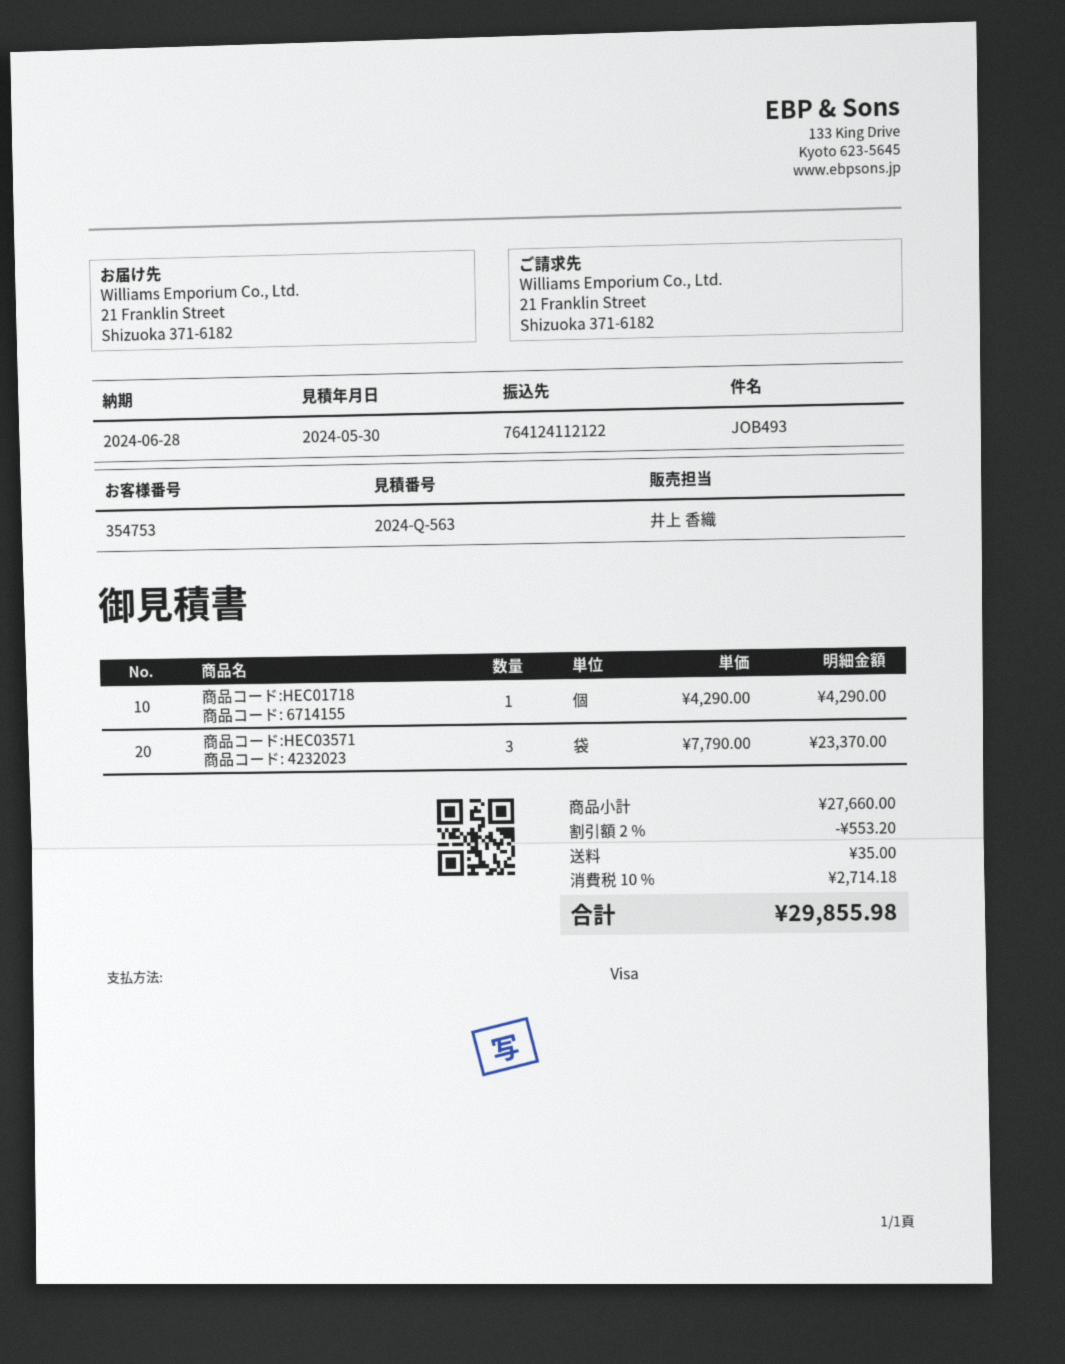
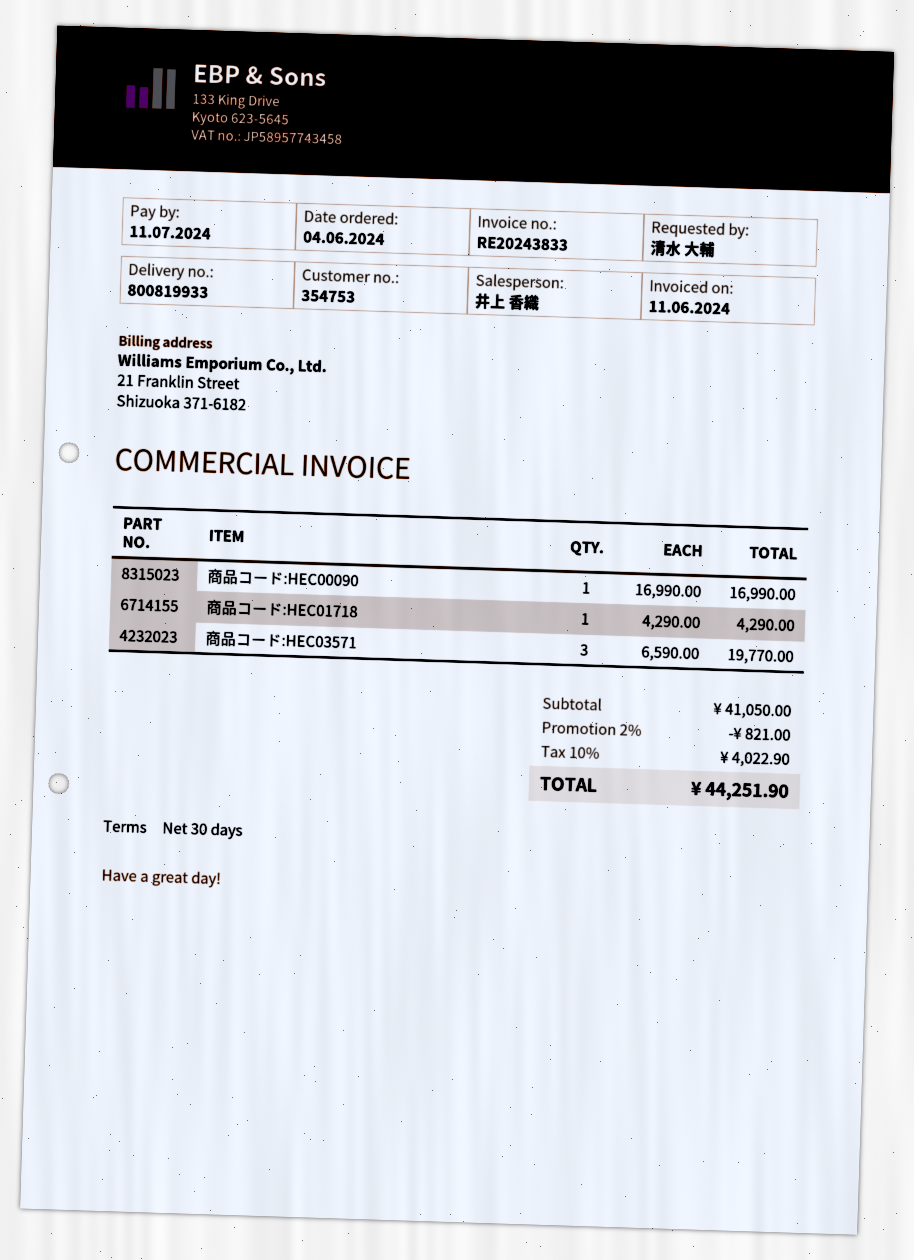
商品コード:HEC03571: 3 x 7790.00 = 23370.00 -> 3 x 6590.00 = 19770.00
商品コード:HEC00090: none -> 1 x 16990.00 = 16990.00
subtotal: 27660.00 -> 41050.00
discount: 2% = 553.20 -> 2% = 821.00
shipping: 35.00 -> none
tax: 10% = 2714.18 -> 10% = 4022.90
total: 29855.98 -> 44251.90

